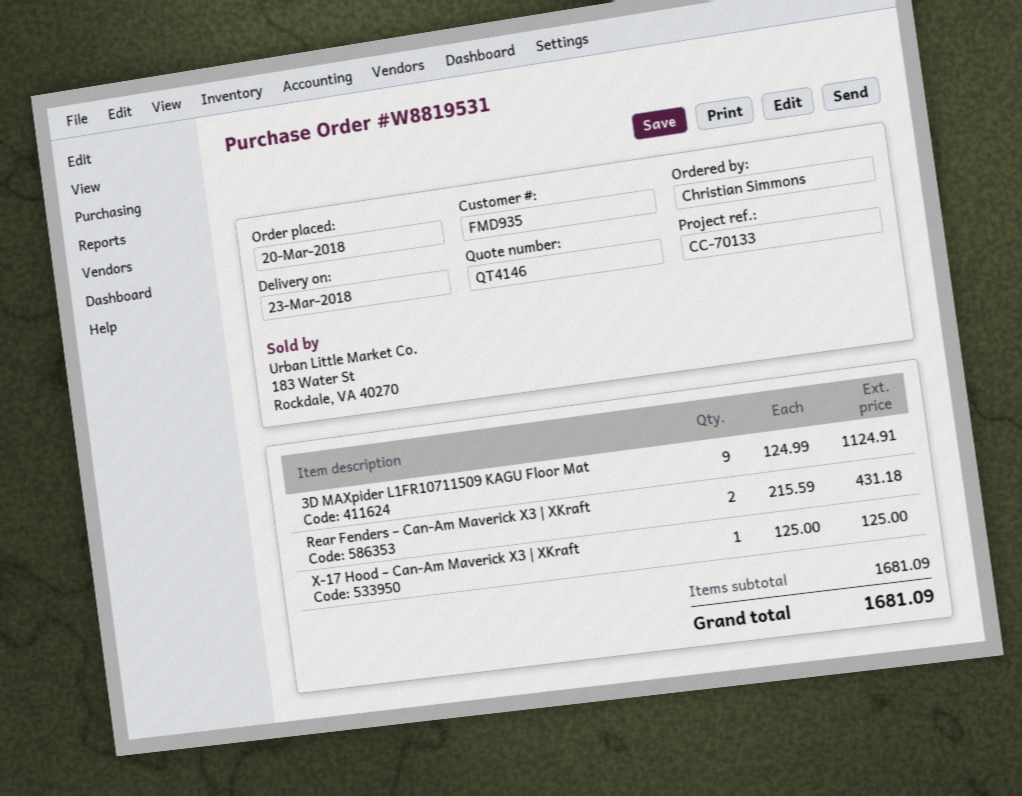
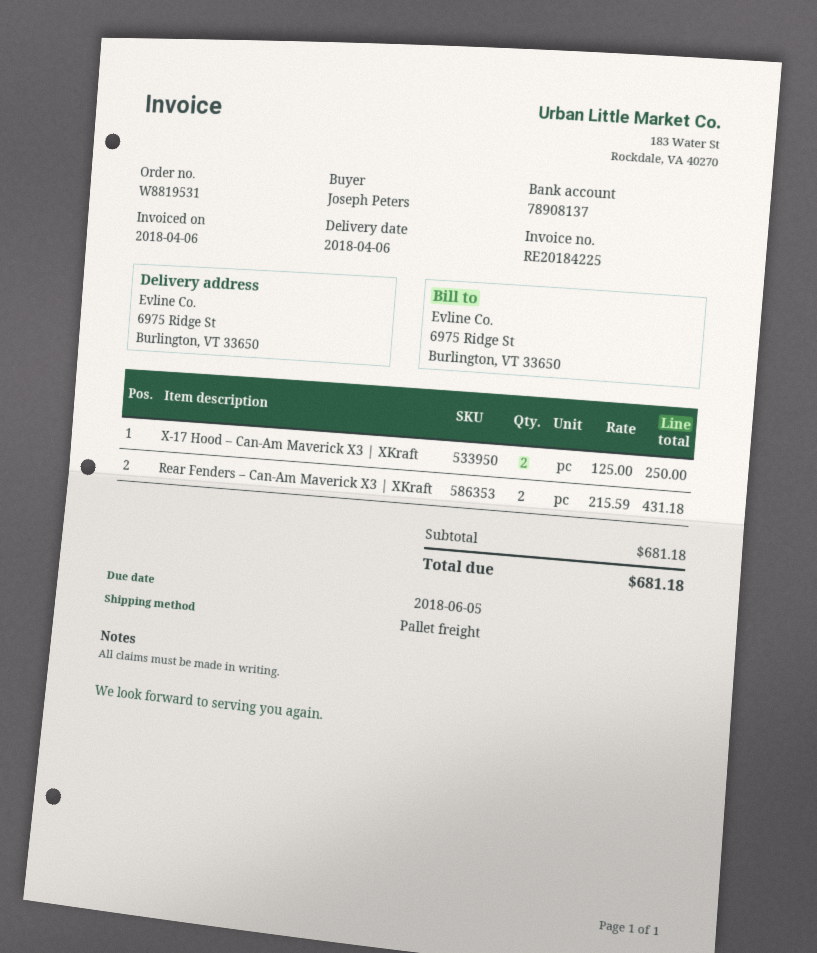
delivery date: 2018-03-23 -> 2018-04-06
ordered by: Christian Simmons -> Joseph Peters
3D MAXpider L1FR10711509 KAGU Floor Mat: 9 x 124.99 = 1124.91 -> none
X-17 Hood – Can-Am Maverick X3 | XKraft: 1 x 125.00 = 125.00 -> 2 x 125.00 = 250.00
subtotal: 1681.09 -> 681.18
total: 1681.09 -> 681.18

